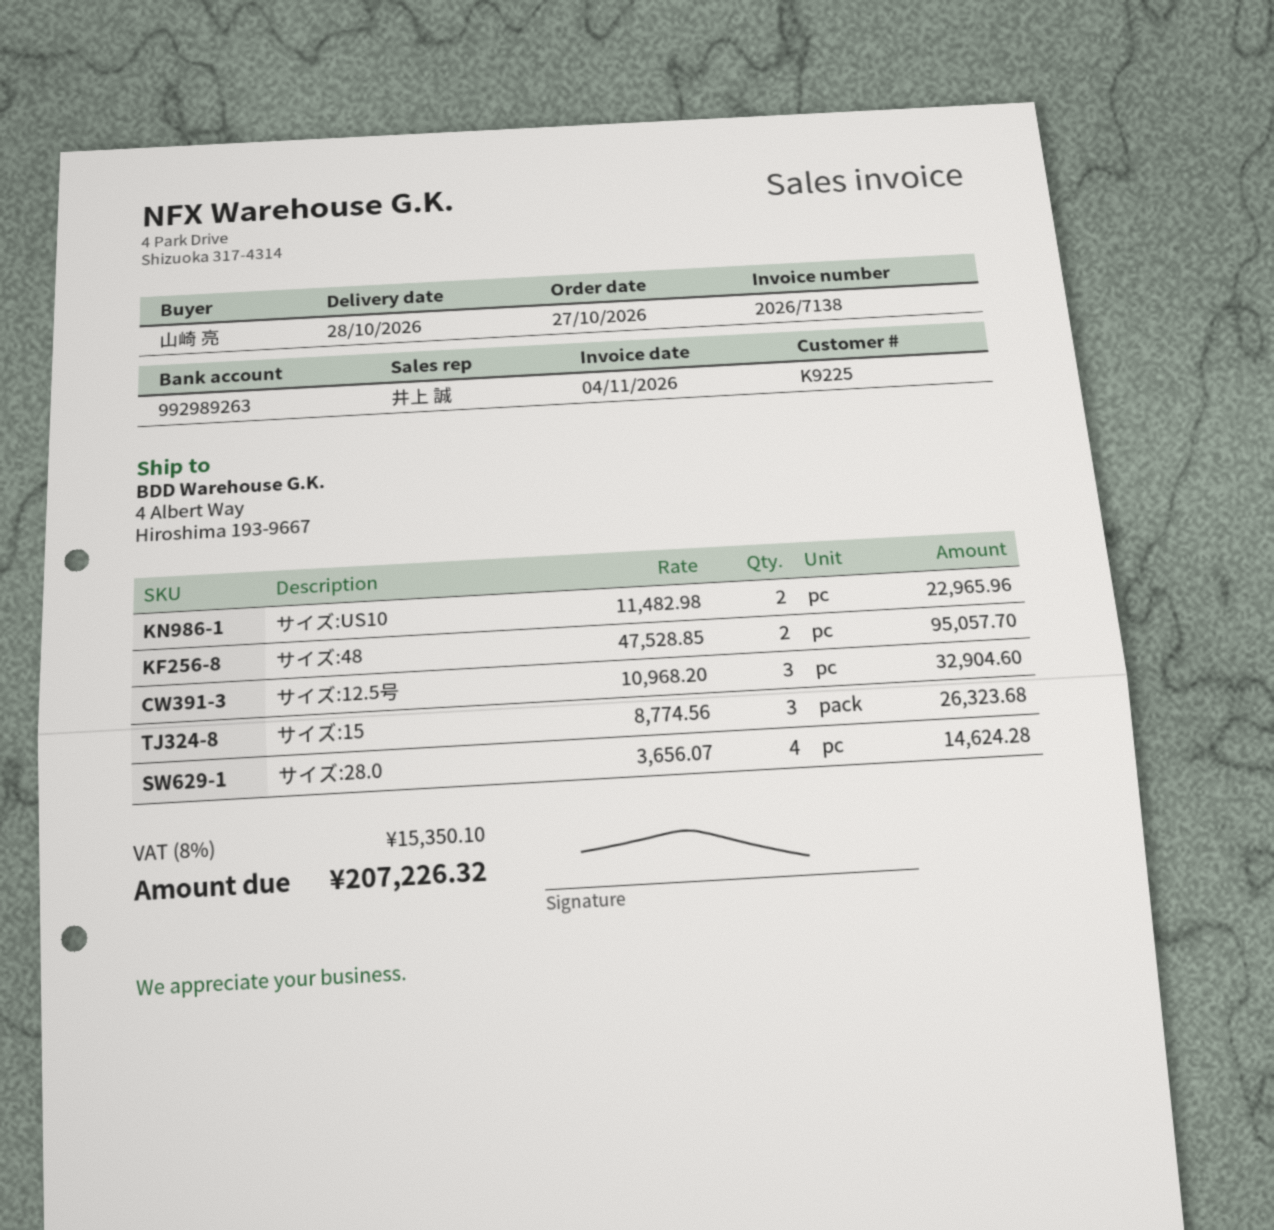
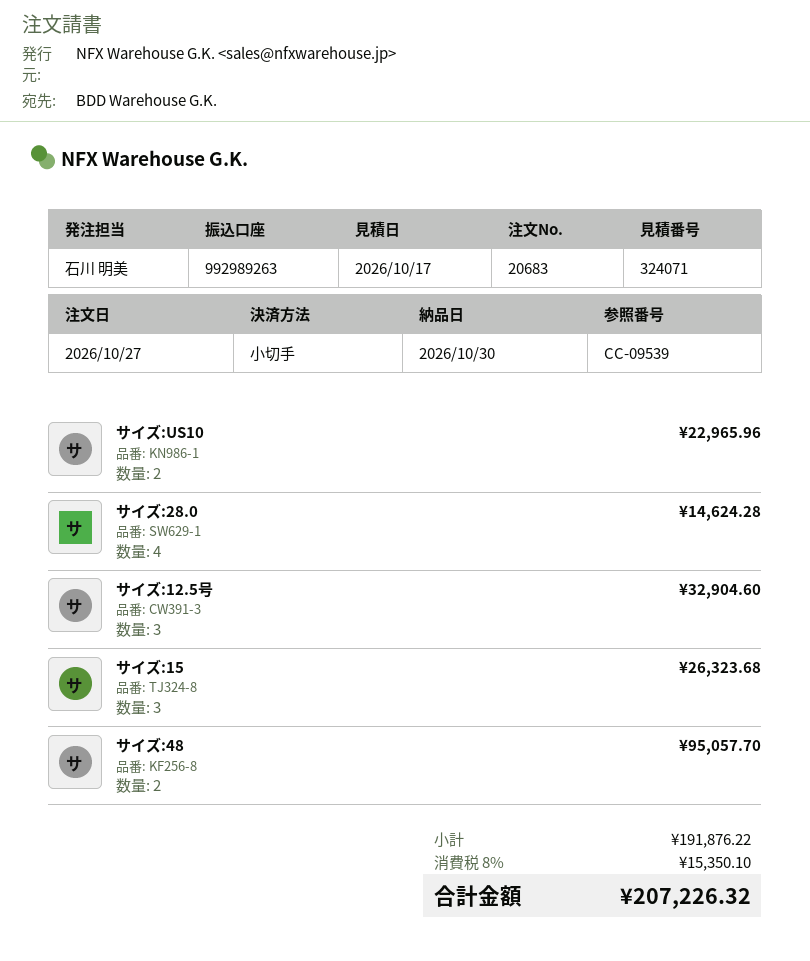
delivery date: 2026-10-28 -> 2026-10-30
ordered by: 山崎 亮 -> 石川 明美

